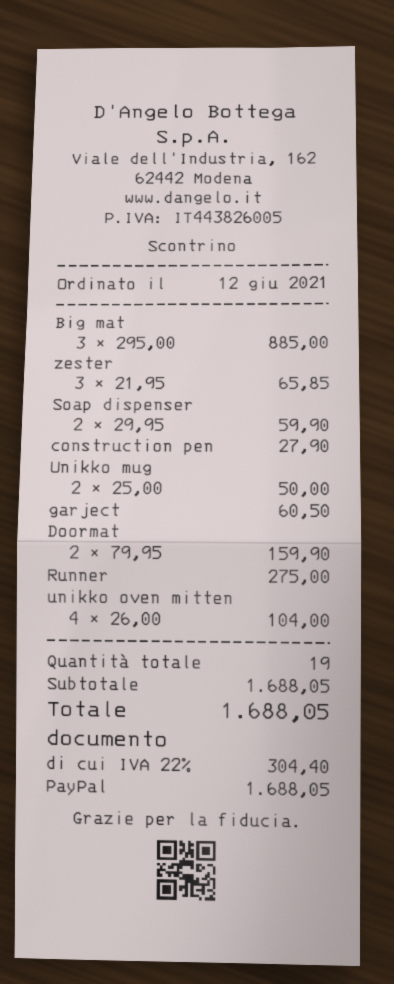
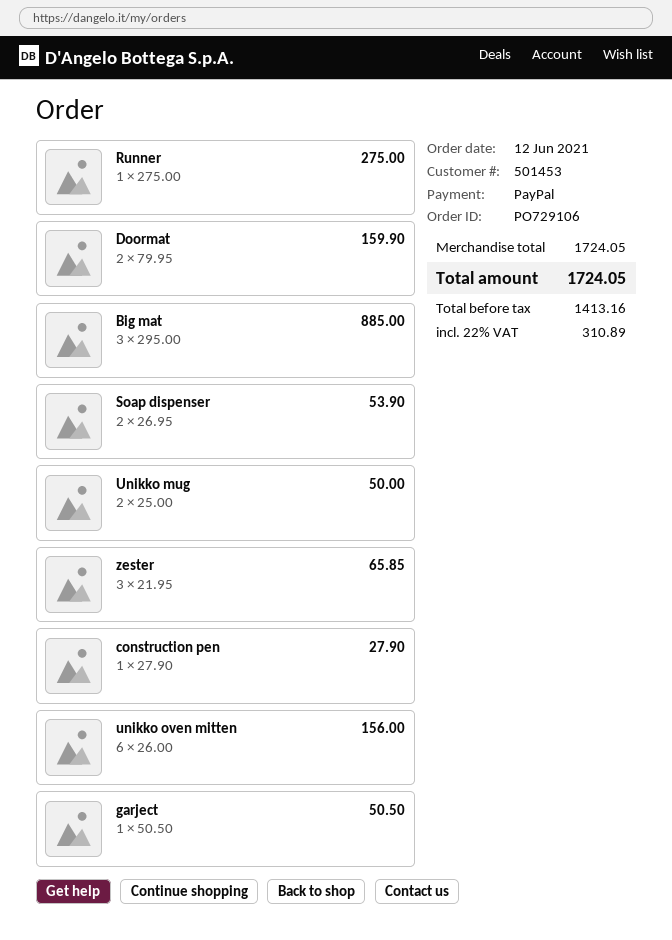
Soap dispenser: 2 x 29.95 = 59.90 -> 2 x 26.95 = 53.90
garject: 1 x 60.50 = 60.50 -> 1 x 50.50 = 50.50
unikko oven mitten: 4 x 26.00 = 104.00 -> 6 x 26.00 = 156.00
subtotal: 1688.05 -> 1724.05
tax: 22% = 304.40 -> 22% = 310.89
total: 1688.05 -> 1724.05

